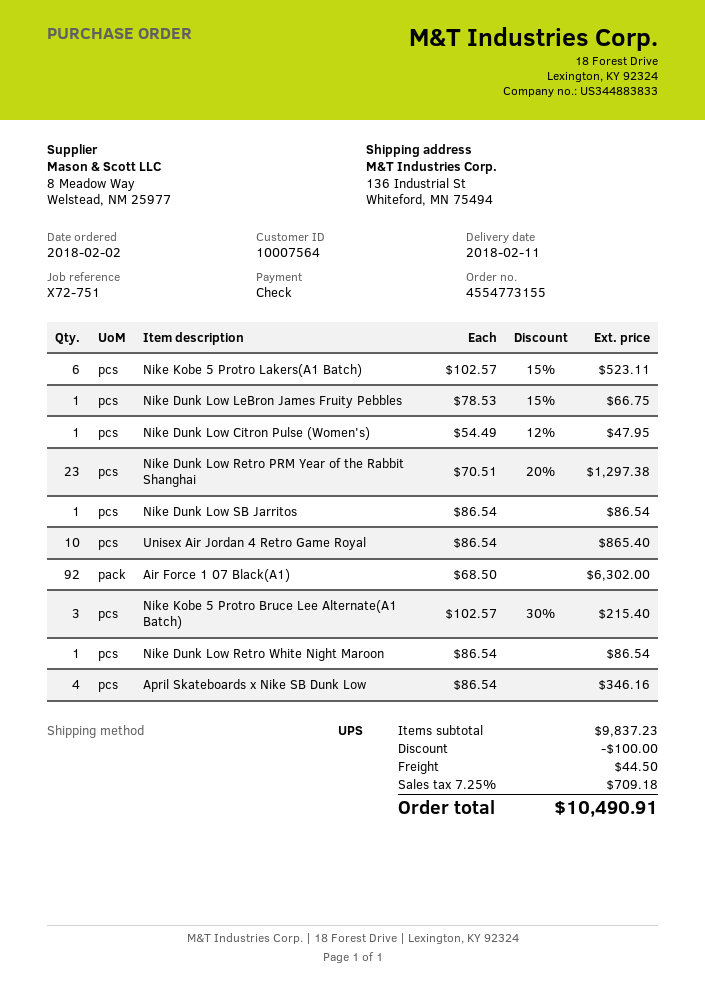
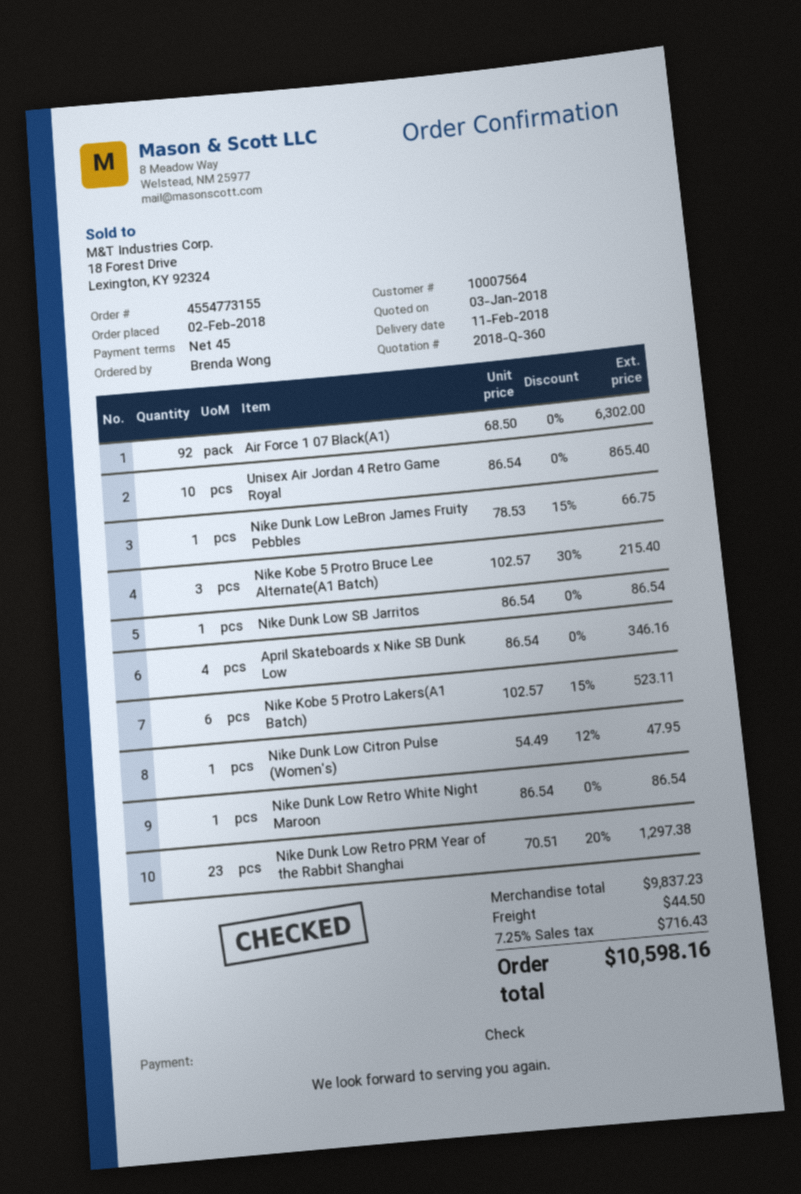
discount: 100.00 -> none
tax: 7.25% = 709.18 -> 7.25% = 716.43
total: 10490.91 -> 10598.16

